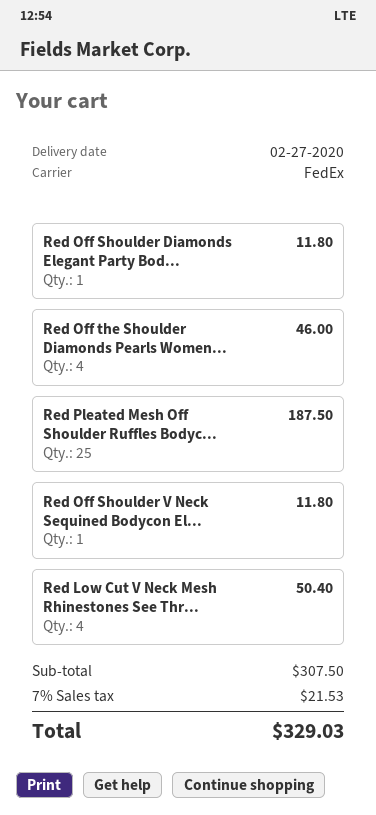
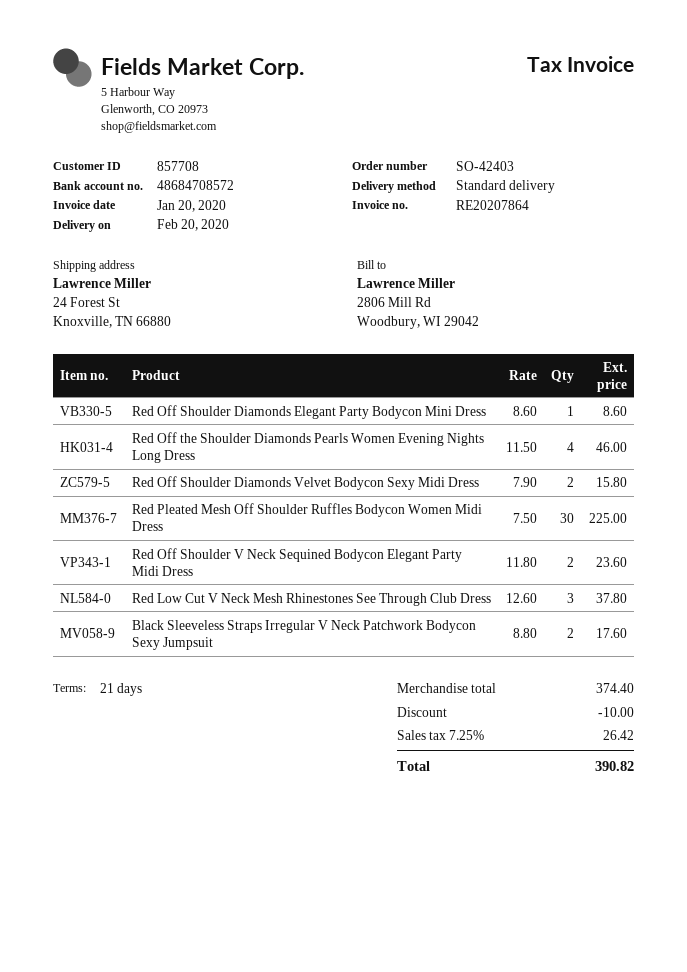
delivery date: 2020-02-27 -> 2020-02-20
shipping method: FedEx -> standard
Red Off Shoulder Diamonds Elegant Party Bod...: 1 for 11.80 -> 1 for 8.60
Red Pleated Mesh Off Shoulder Ruffles Bodyc...: 25 for 187.50 -> 30 for 225.00
Red Off Shoulder V Neck Sequined Bodycon El...: 1 for 11.80 -> 2 for 23.60
Red Low Cut V Neck Mesh Rhinestones See Thr...: 4 for 50.40 -> 3 for 37.80
Red Off Shoulder Diamonds Velvet Bodycon Sexy Midi Dress: none -> 2 for 15.80
Black Sleeveless Straps Irregular V Neck Patchwork Bodycon Sexy Jumpsuit: none -> 2 for 17.60
subtotal: 307.50 -> 374.40
discount: none -> 10.00
tax: 7% = 21.53 -> 7.25% = 26.42
total: 329.03 -> 390.82

